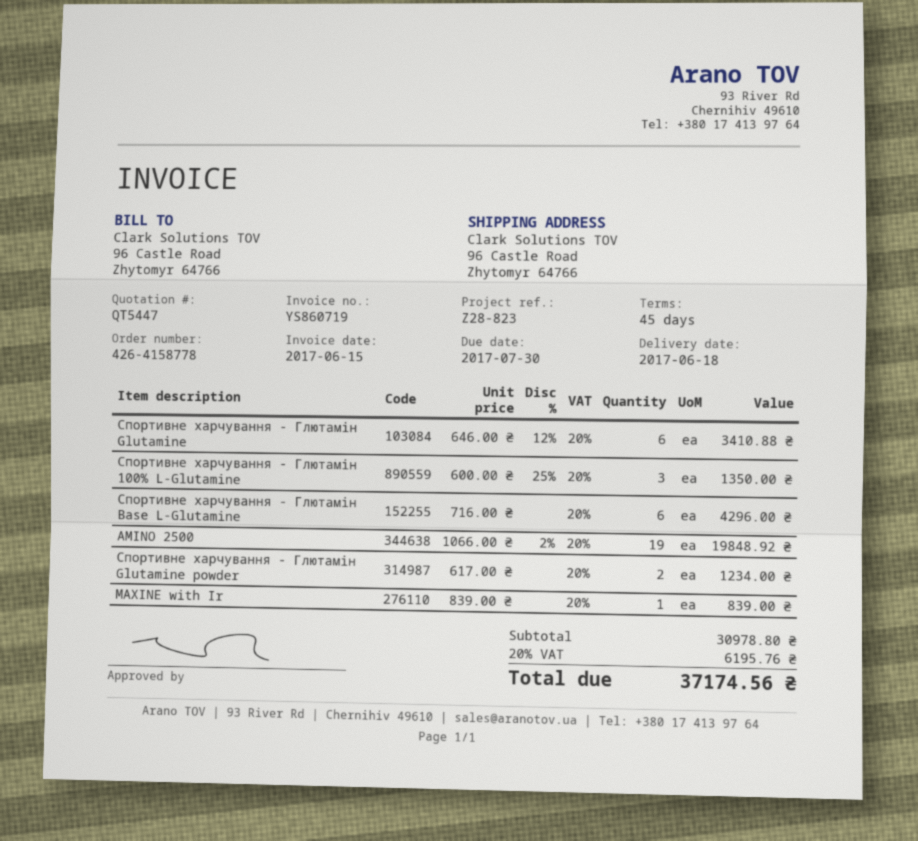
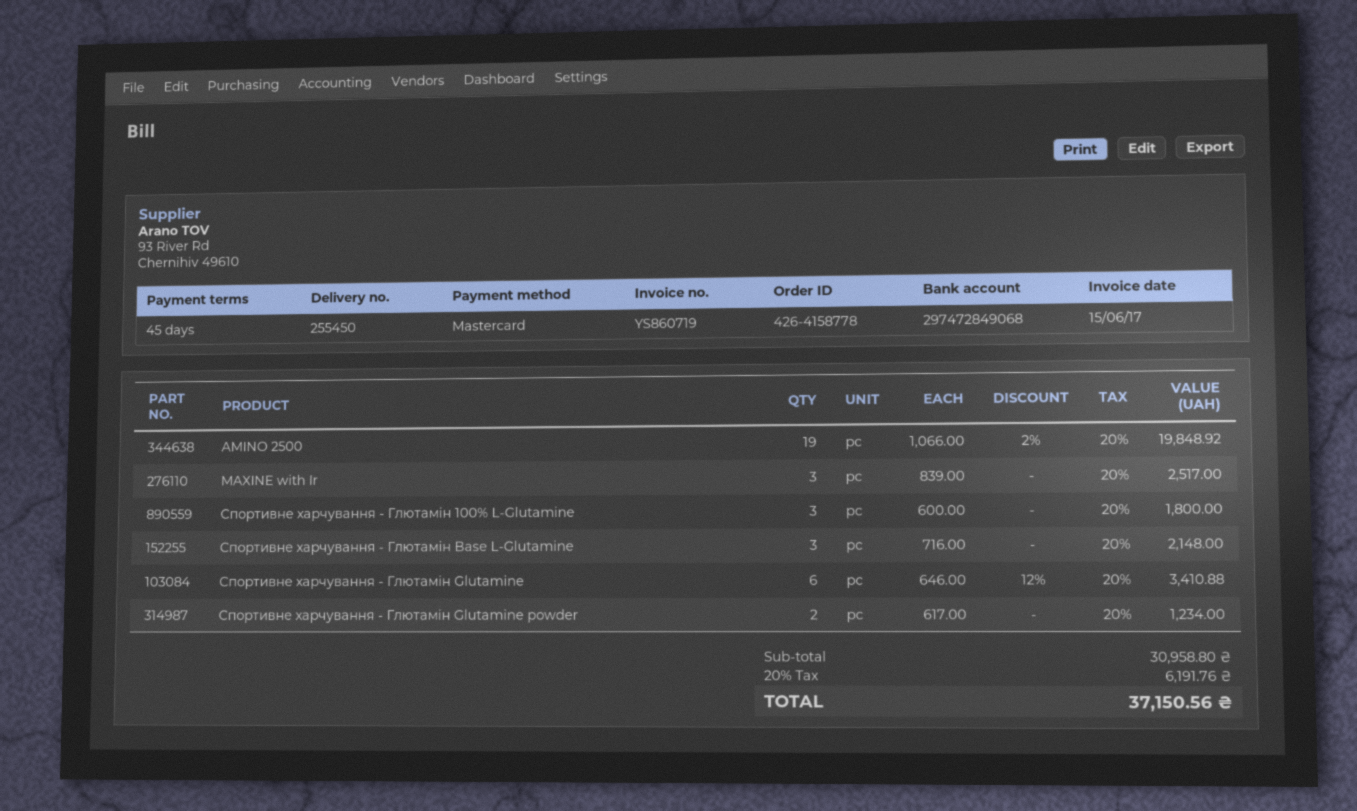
Спортивне харчування - Глютамін 100% L-Glutamine: 3 x 600.00 - 25% = 1350.00 -> 3 x 600.00 = 1800.00
Спортивне харчування - Глютамін Base L-Glutamine: 6 x 716.00 = 4296.00 -> 3 x 716.00 = 2148.00
MAXINE with Ir: 1 x 839.00 = 839.00 -> 3 x 839.00 = 2517.00
subtotal: 30978.80 -> 30958.80
tax: 20% = 6195.76 -> 20% = 6191.76
total: 37174.56 -> 37150.56

